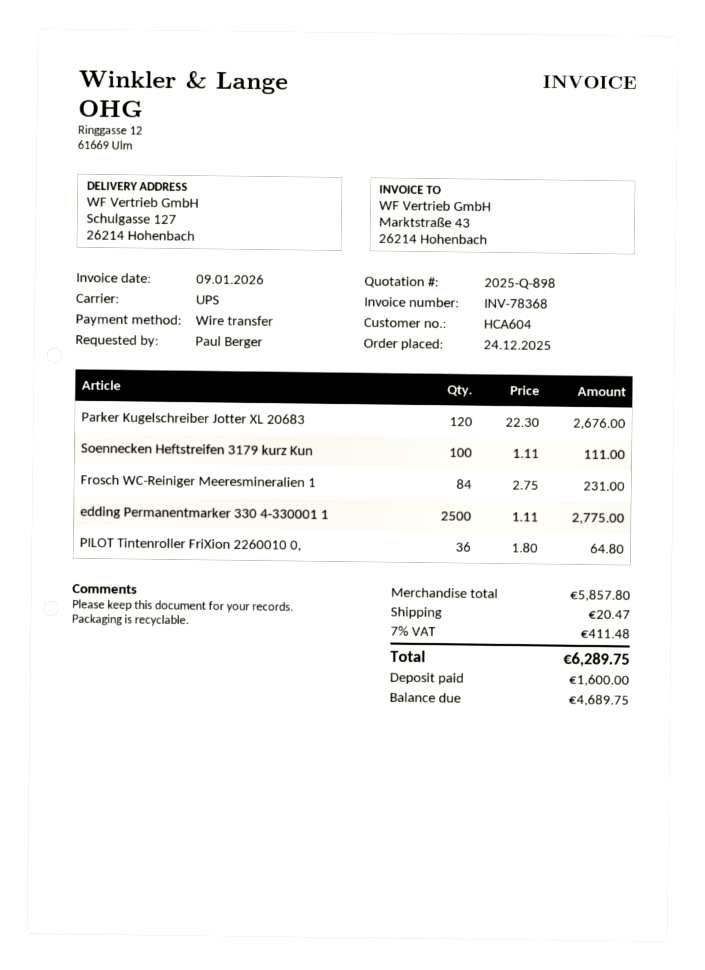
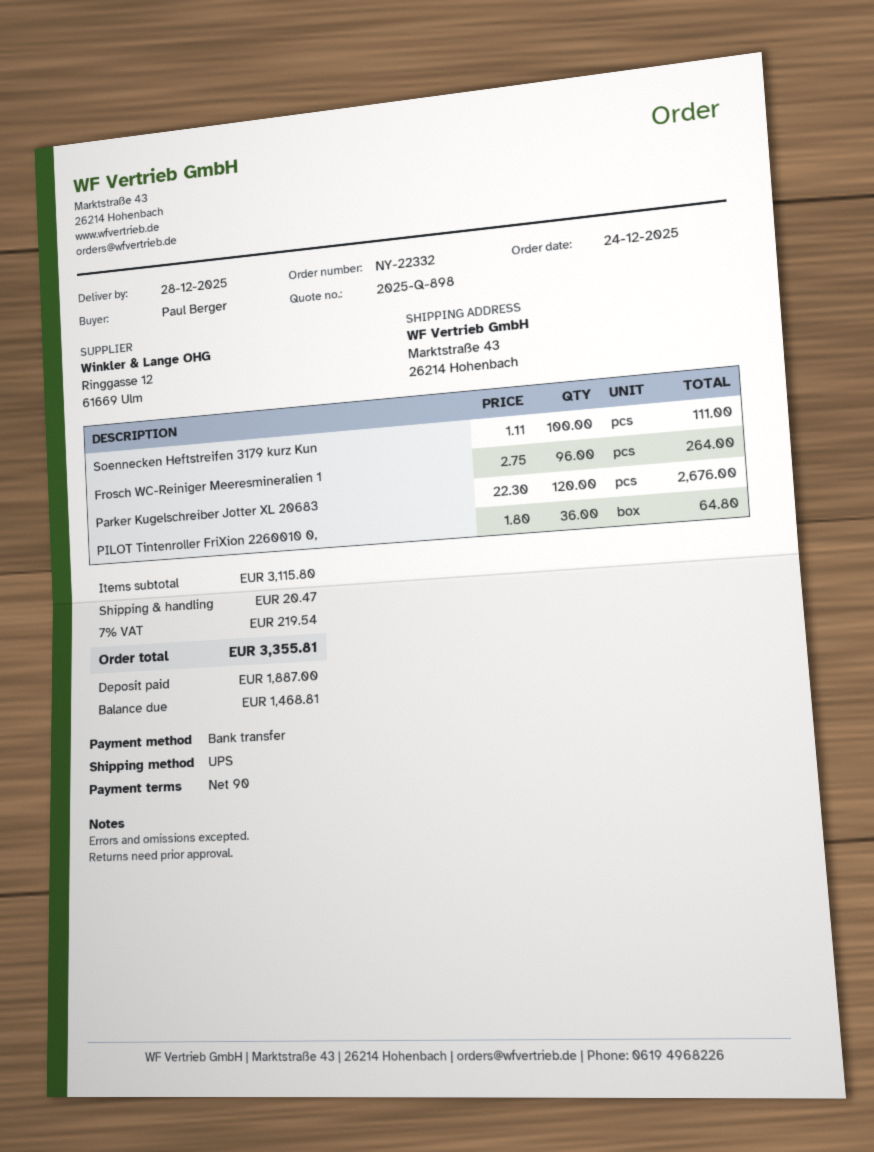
ship to: Schulgasse 127, 26214 Hohenbach -> Marktstraße 43, 26214 Hohenbach
Frosch WC-Reiniger Meeresmineralien 1: 84 x 2.75 = 231.00 -> 96 x 2.75 = 264.00
edding Permanentmarker 330 4-330001 1: 2500 x 1.11 = 2775.00 -> none
subtotal: 5857.80 -> 3115.80
tax: 7% = 411.48 -> 7% = 219.54
total: 6289.75 -> 3355.81
deposit: 1600.00 -> 1887.00
balance: 4689.75 -> 1468.81

